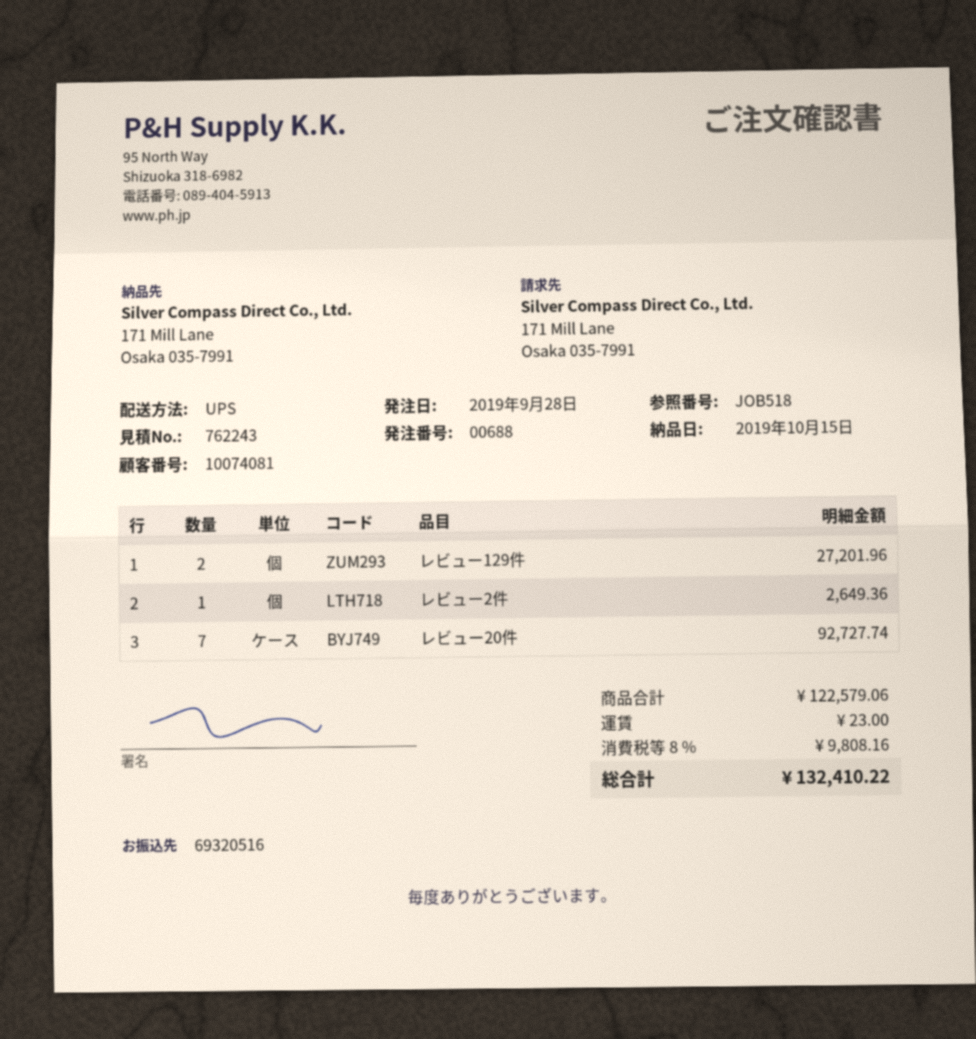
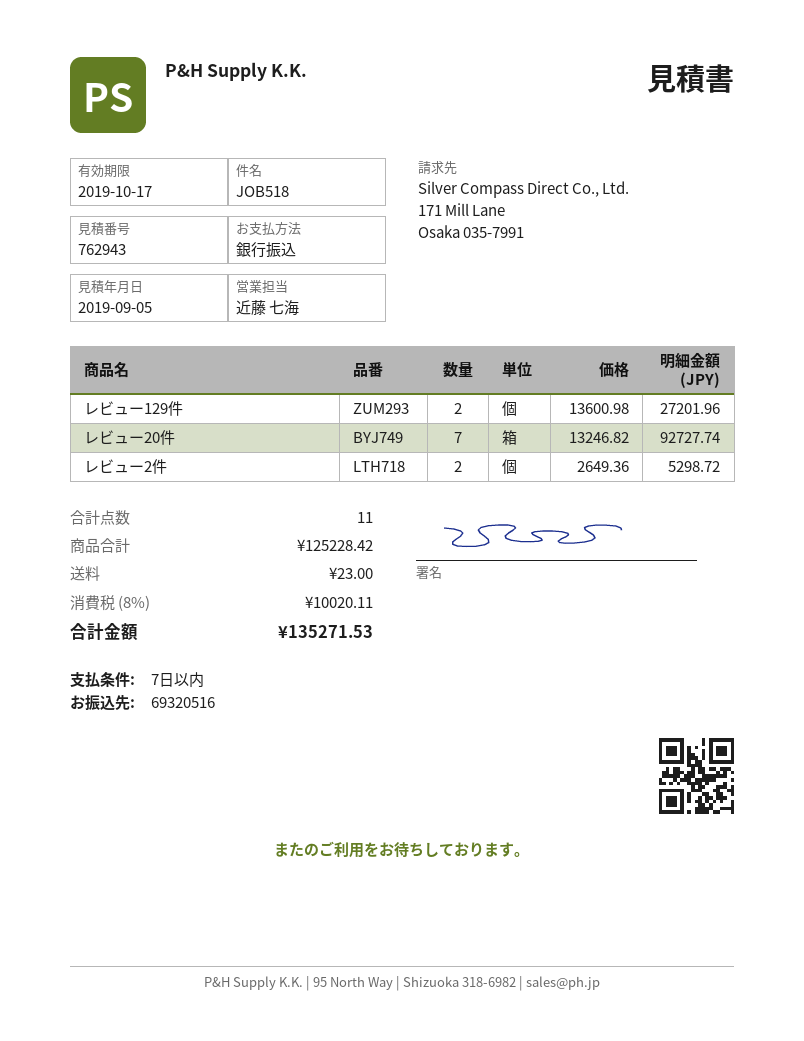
quote number: 762243 -> 762943
レビュー2件: 1 for 2649.36 -> 2 for 5298.72
subtotal: 122579.06 -> 125228.42
tax: 8% = 9808.16 -> 8% = 10020.11
total: 132410.22 -> 135271.53

